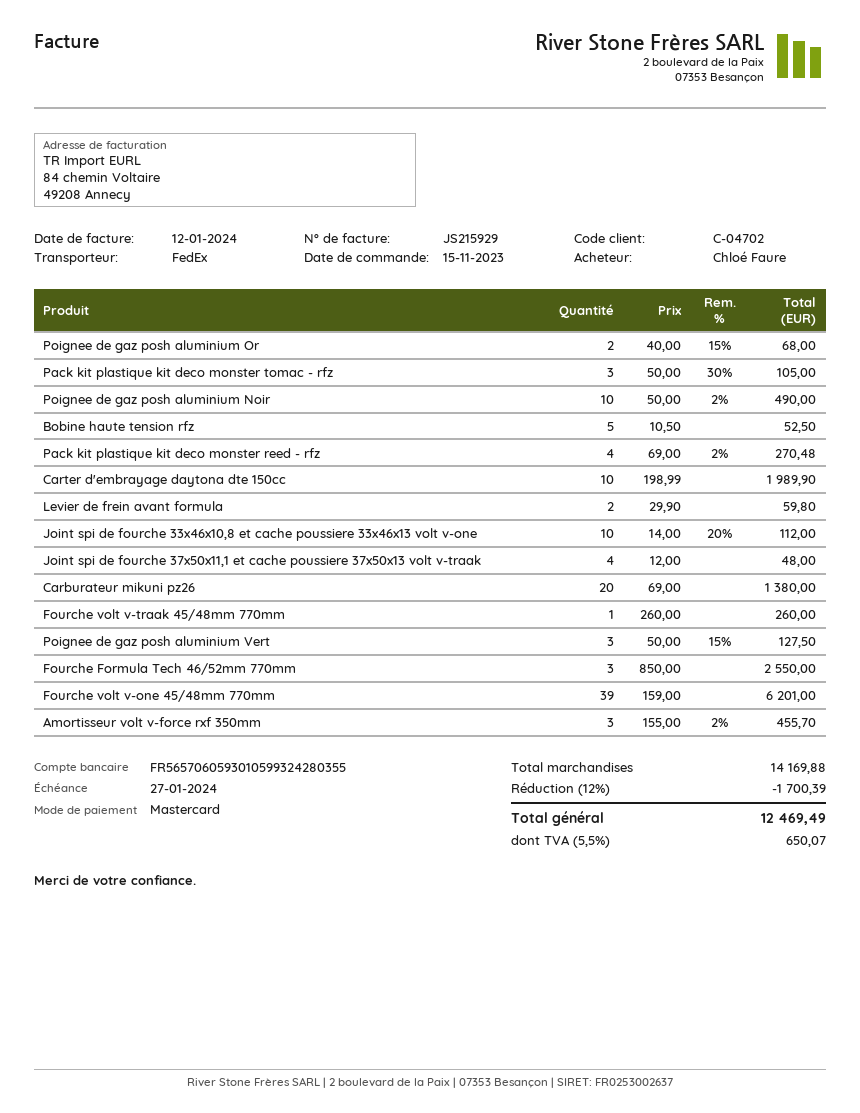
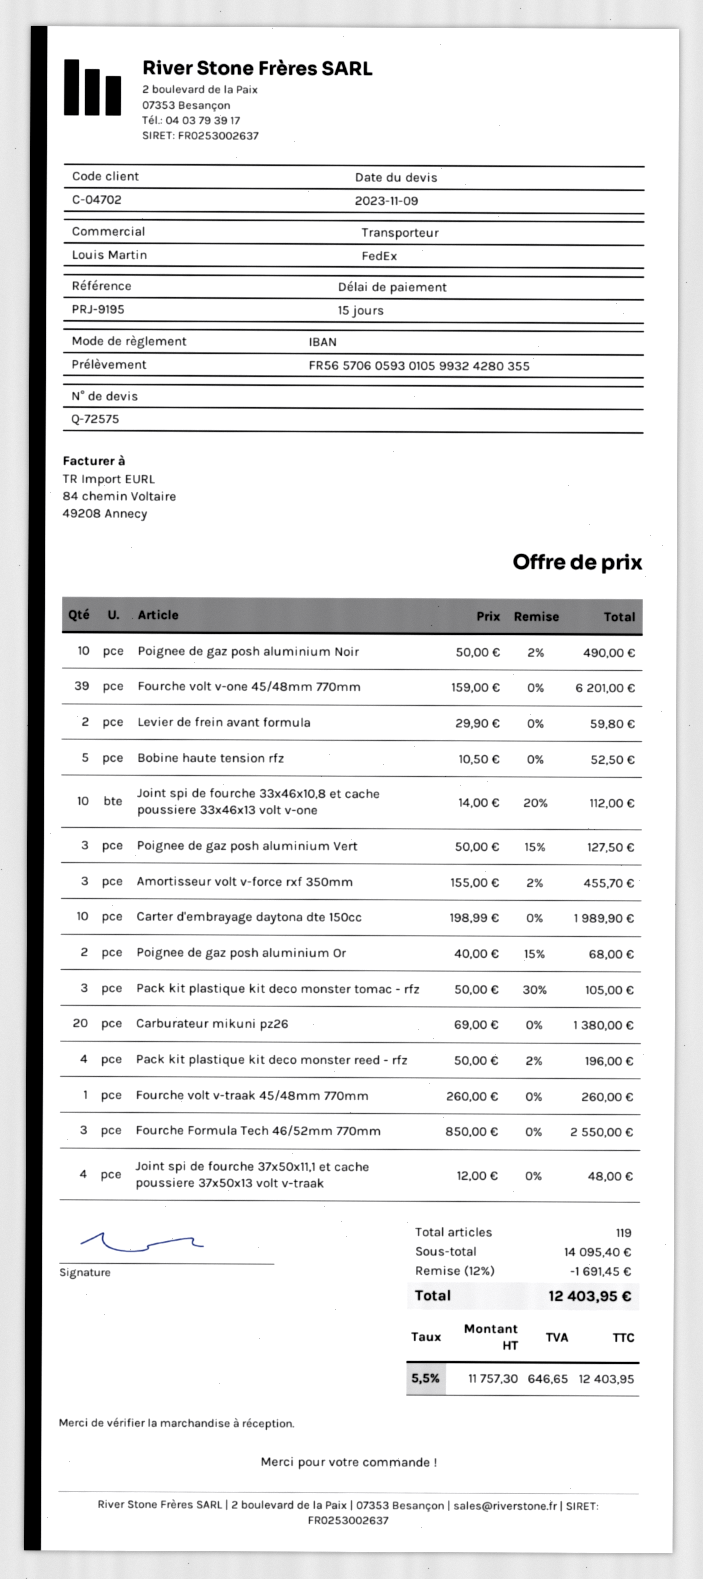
payment method: Mastercard -> direct debit
Pack kit plastique kit deco monster reed - rfz: 4 x 69.00 - 2% = 270.48 -> 4 x 50.00 - 2% = 196.00
subtotal: 14169.88 -> 14095.40
discount: 12% = 1700.39 -> 12% = 1691.45
tax: 5.5% = 650.07 -> 5.5% = 646.65
total: 12469.49 -> 12403.95

